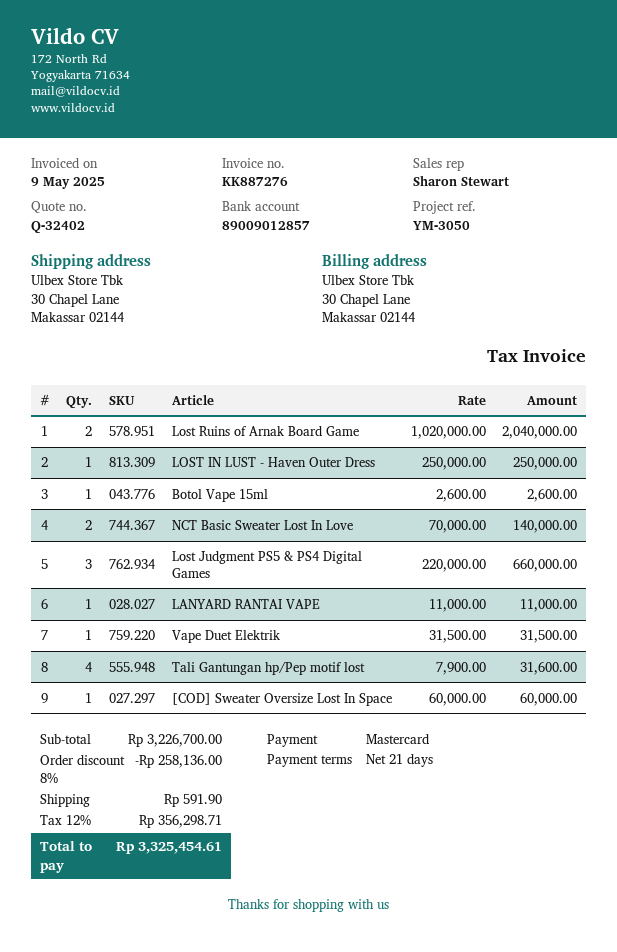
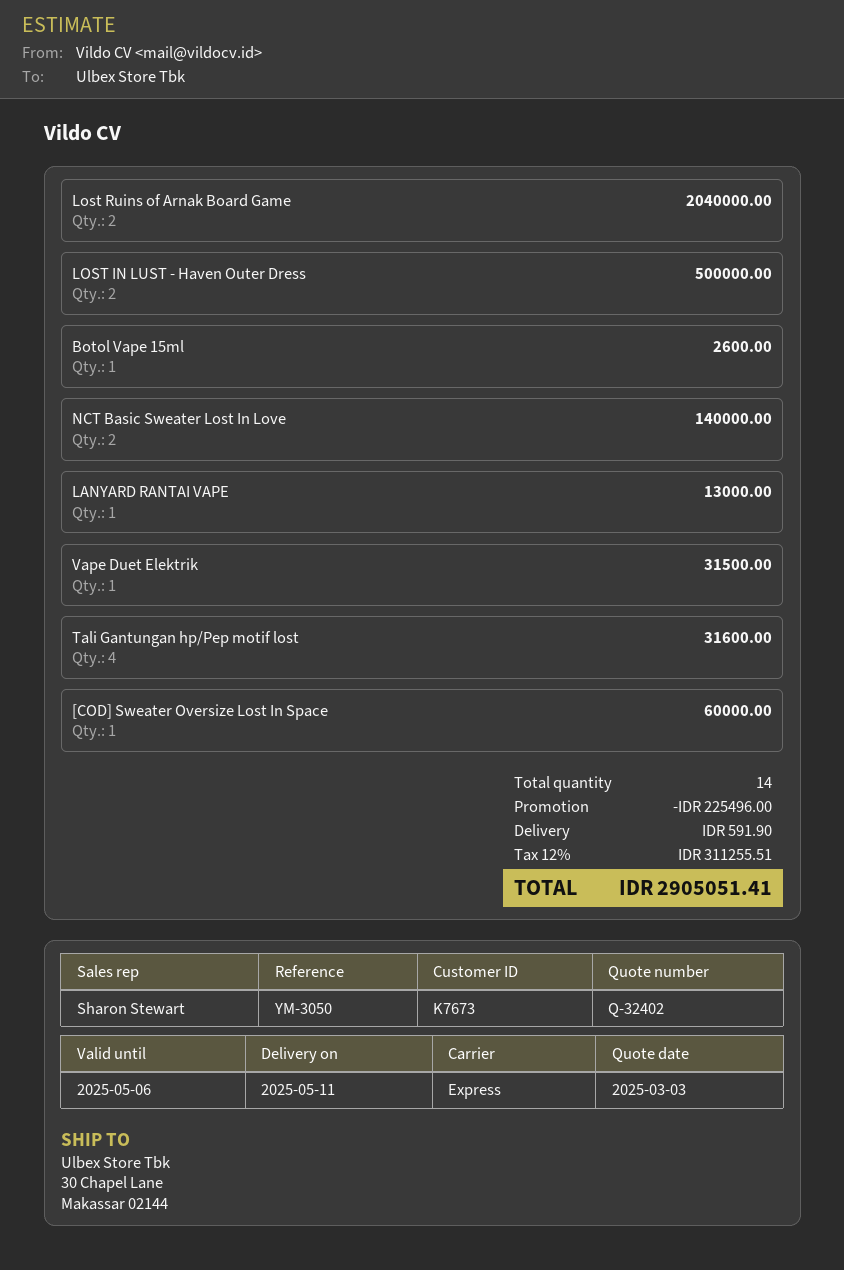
LOST IN LUST - Haven Outer Dress: 1 for 250000.00 -> 2 for 500000.00
Lost Judgment PS5 & PS4 Digital Games: 3 for 660000.00 -> none
LANYARD RANTAI VAPE: 1 for 11000.00 -> 1 for 13000.00
discount: 258136.00 -> 225496.00
tax: 12% = 356298.71 -> 12% = 311255.51
total: 3325454.61 -> 2905051.41

